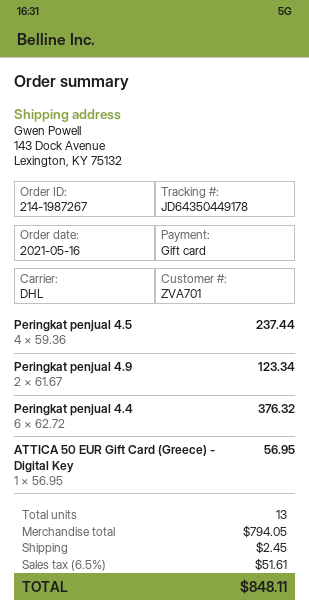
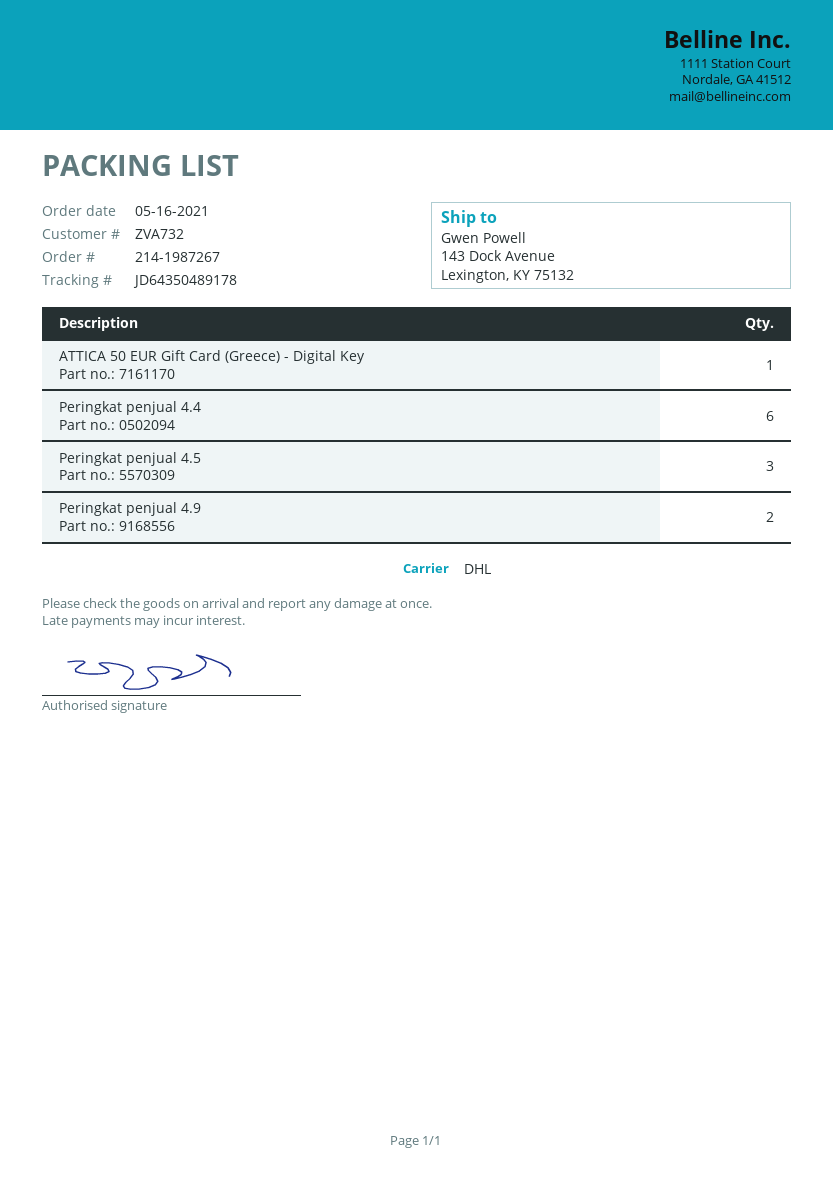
customer number: ZVA701 -> ZVA732
tracking number: JD64350449178 -> JD64350489178
Peringkat penjual 4.5: 4 -> 3

